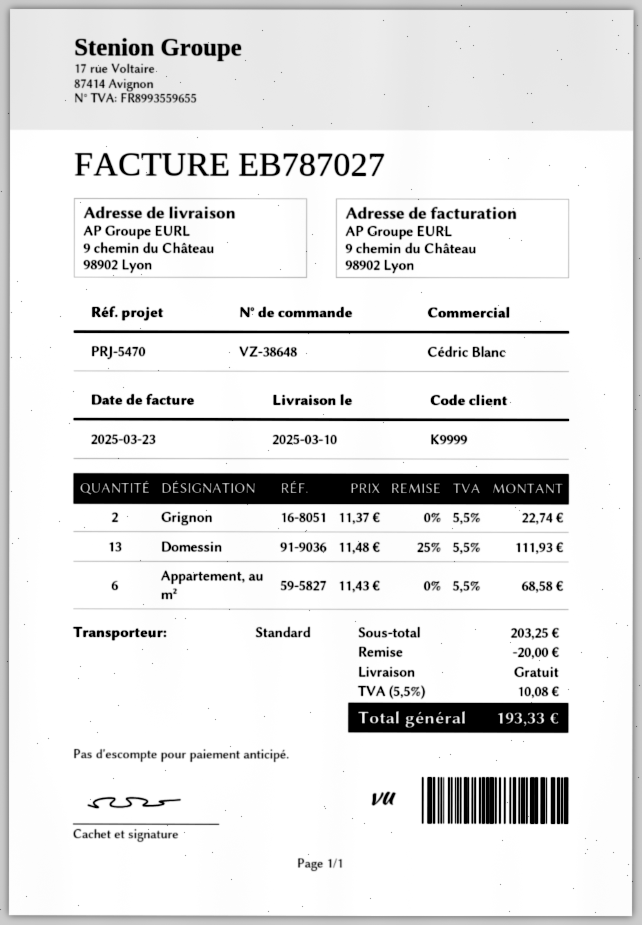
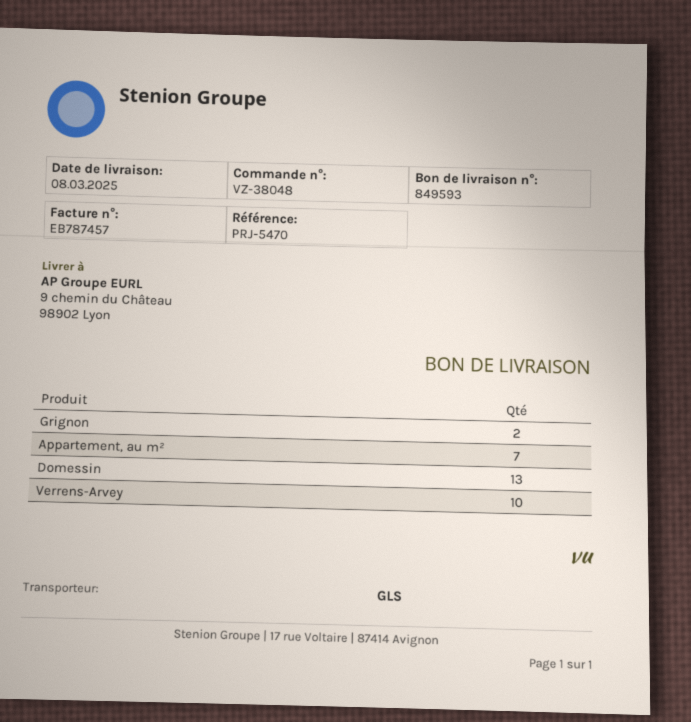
order number: VZ-38648 -> VZ-38048
delivery date: 2025-03-10 -> 2025-03-08
invoice number: EB787027 -> EB787457
shipping method: standard -> GLS
Appartement, au m²: 6 -> 7
Verrens-Arvey: none -> 10

